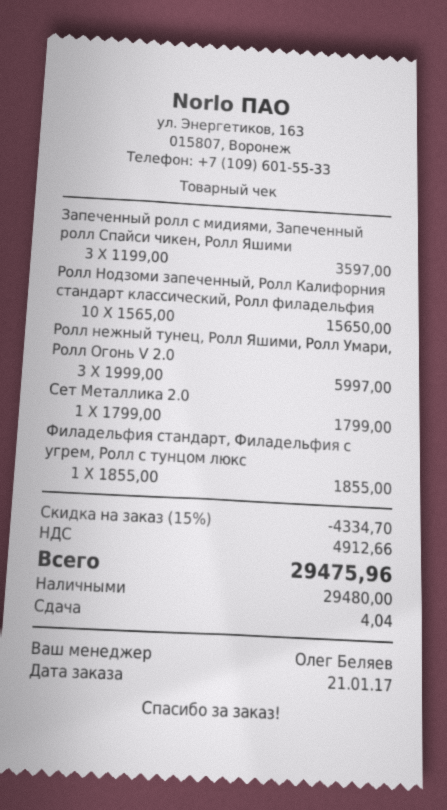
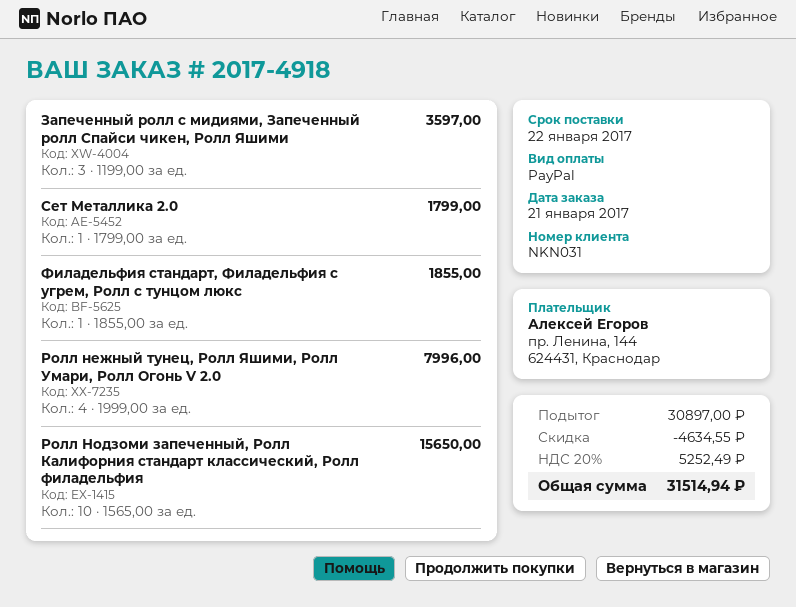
payment method: cash -> PayPal
Ролл нежный тунец, Ролл Яшими, Ролл Умари, Ролл Огонь V 2.0: 3 x 1999.00 = 5997.00 -> 4 x 1999.00 = 7996.00
discount: 4334.70 -> 4634.55
tax: 4912.66 -> 5252.49
total: 29475.96 -> 31514.94

